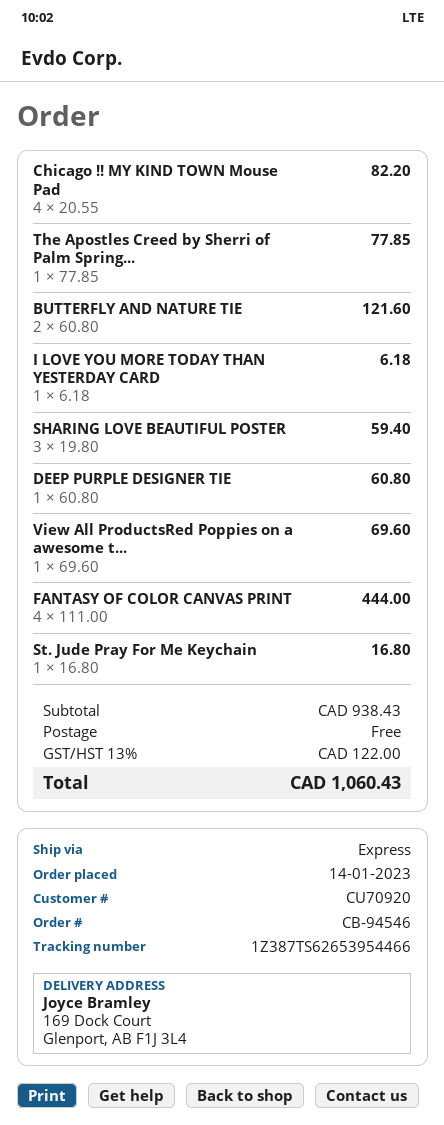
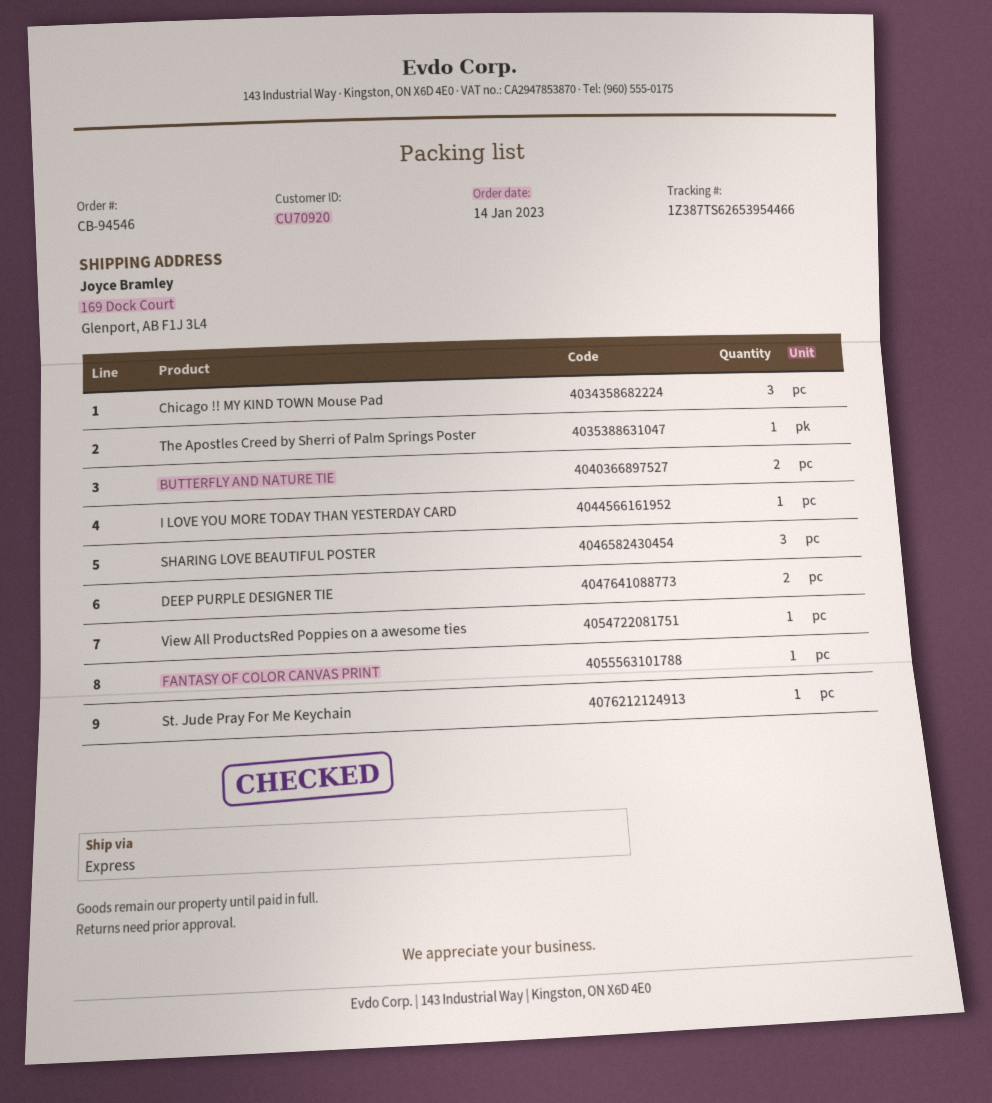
Chicago !! MY KIND TOWN Mouse Pad: 4 -> 3
DEEP PURPLE DESIGNER TIE: 1 -> 2
FANTASY OF COLOR CANVAS PRINT: 4 -> 1

